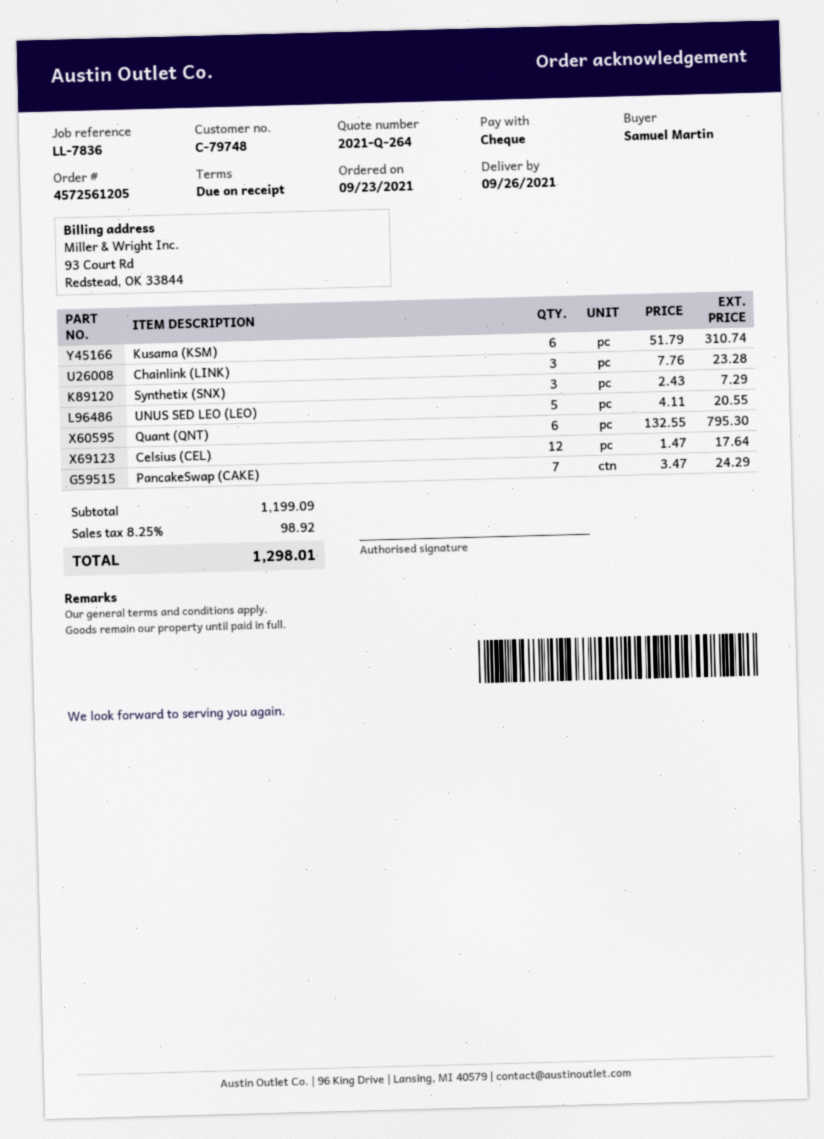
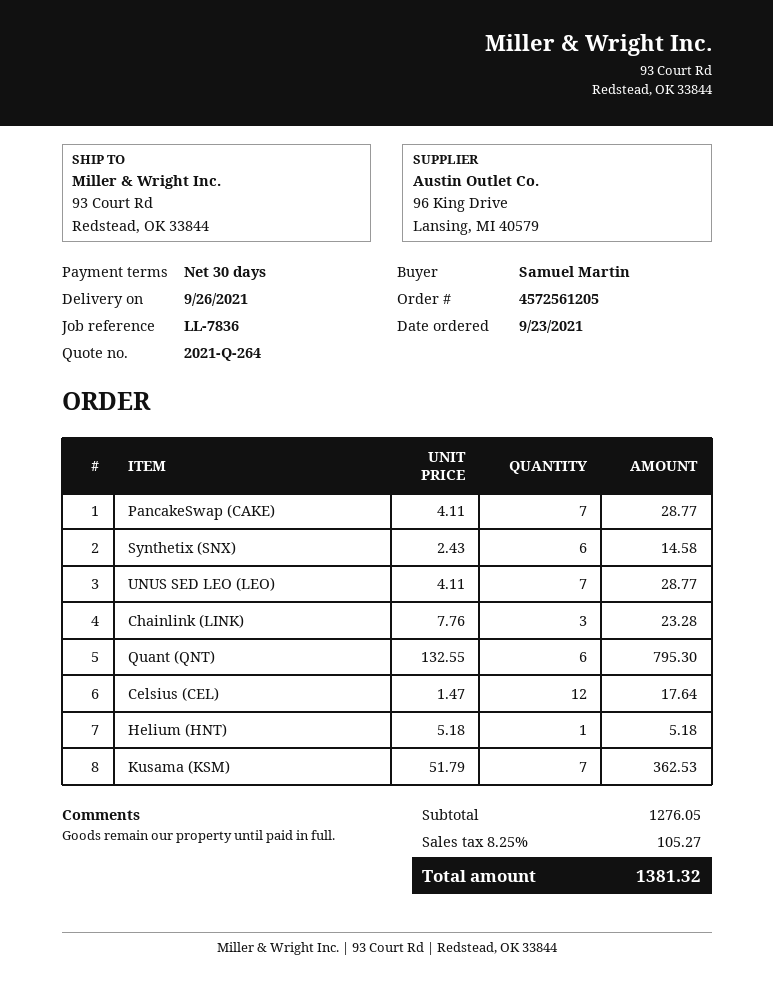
payment terms: on receipt -> 30 days
Kusama (KSM): 6 x 51.79 = 310.74 -> 7 x 51.79 = 362.53
Synthetix (SNX): 3 x 2.43 = 7.29 -> 6 x 2.43 = 14.58
UNUS SED LEO (LEO): 5 x 4.11 = 20.55 -> 7 x 4.11 = 28.77
PancakeSwap (CAKE): 7 x 3.47 = 24.29 -> 7 x 4.11 = 28.77
Helium (HNT): none -> 1 x 5.18 = 5.18
subtotal: 1199.09 -> 1276.05
tax: 8.25% = 98.92 -> 8.25% = 105.27
total: 1298.01 -> 1381.32

